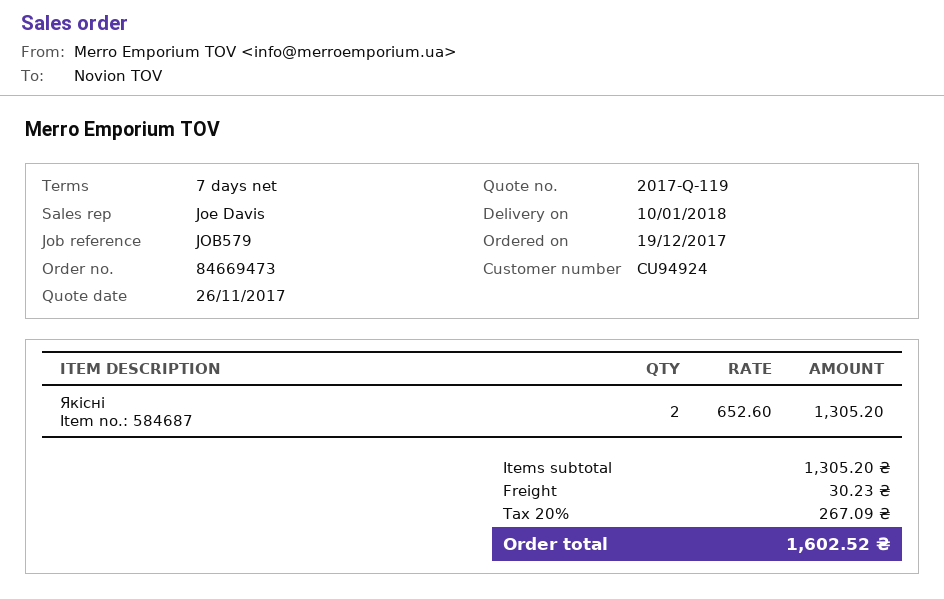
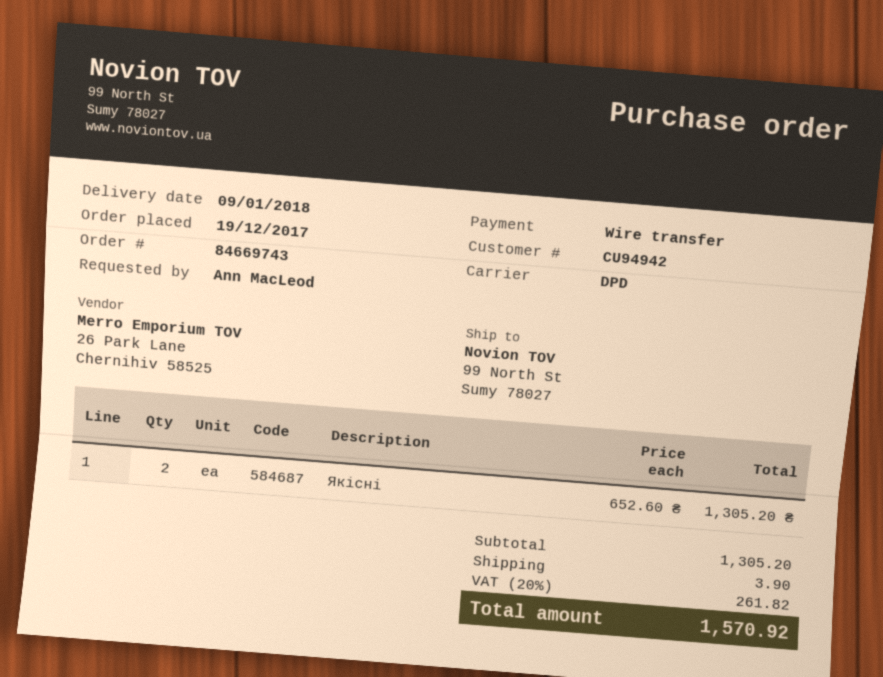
order number: 84669473 -> 84669743
delivery date: 2018-01-10 -> 2018-01-09
customer number: CU94924 -> CU94942
shipping: 30.23 -> 3.90
tax: 20% = 267.09 -> 20% = 261.82
total: 1602.52 -> 1570.92

